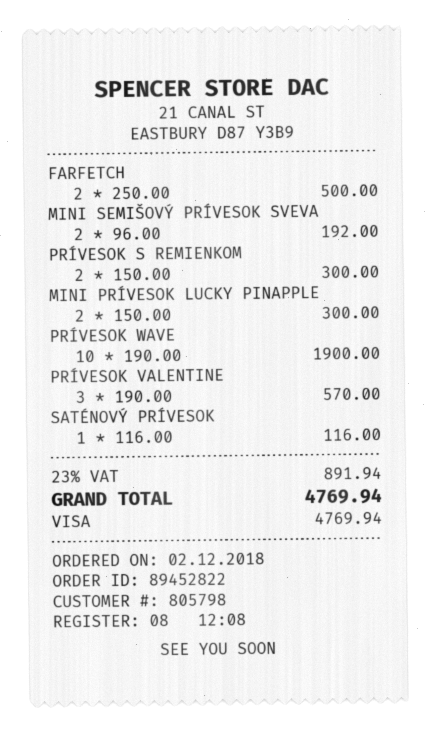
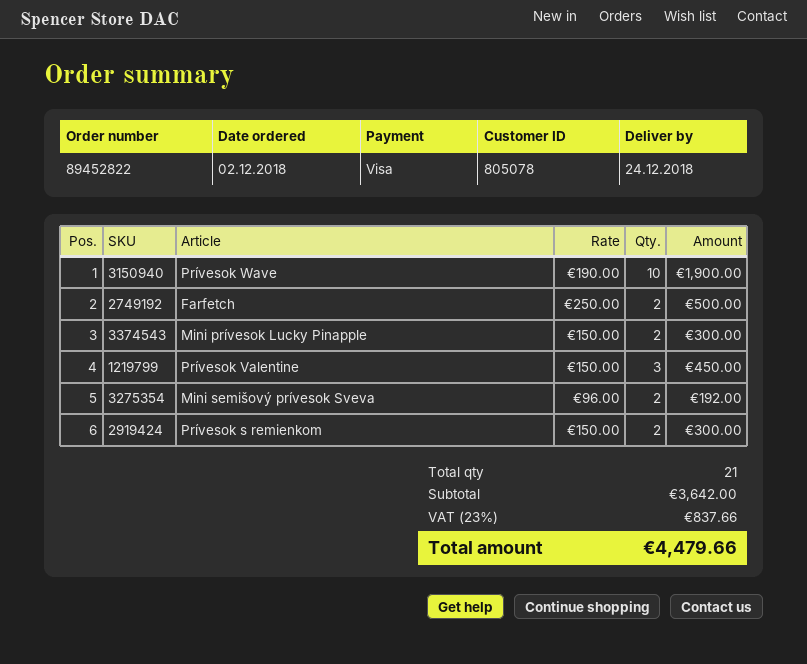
customer number: 805798 -> 805078
PRÍVESOK VALENTINE: 3 x 190.00 = 570.00 -> 3 x 150.00 = 450.00
SATÉNOVÝ PRÍVESOK: 1 x 116.00 = 116.00 -> none
tax: 23% = 891.94 -> 23% = 837.66
total: 4769.94 -> 4479.66

